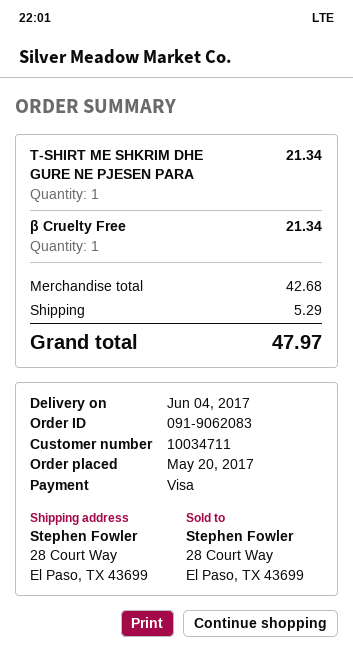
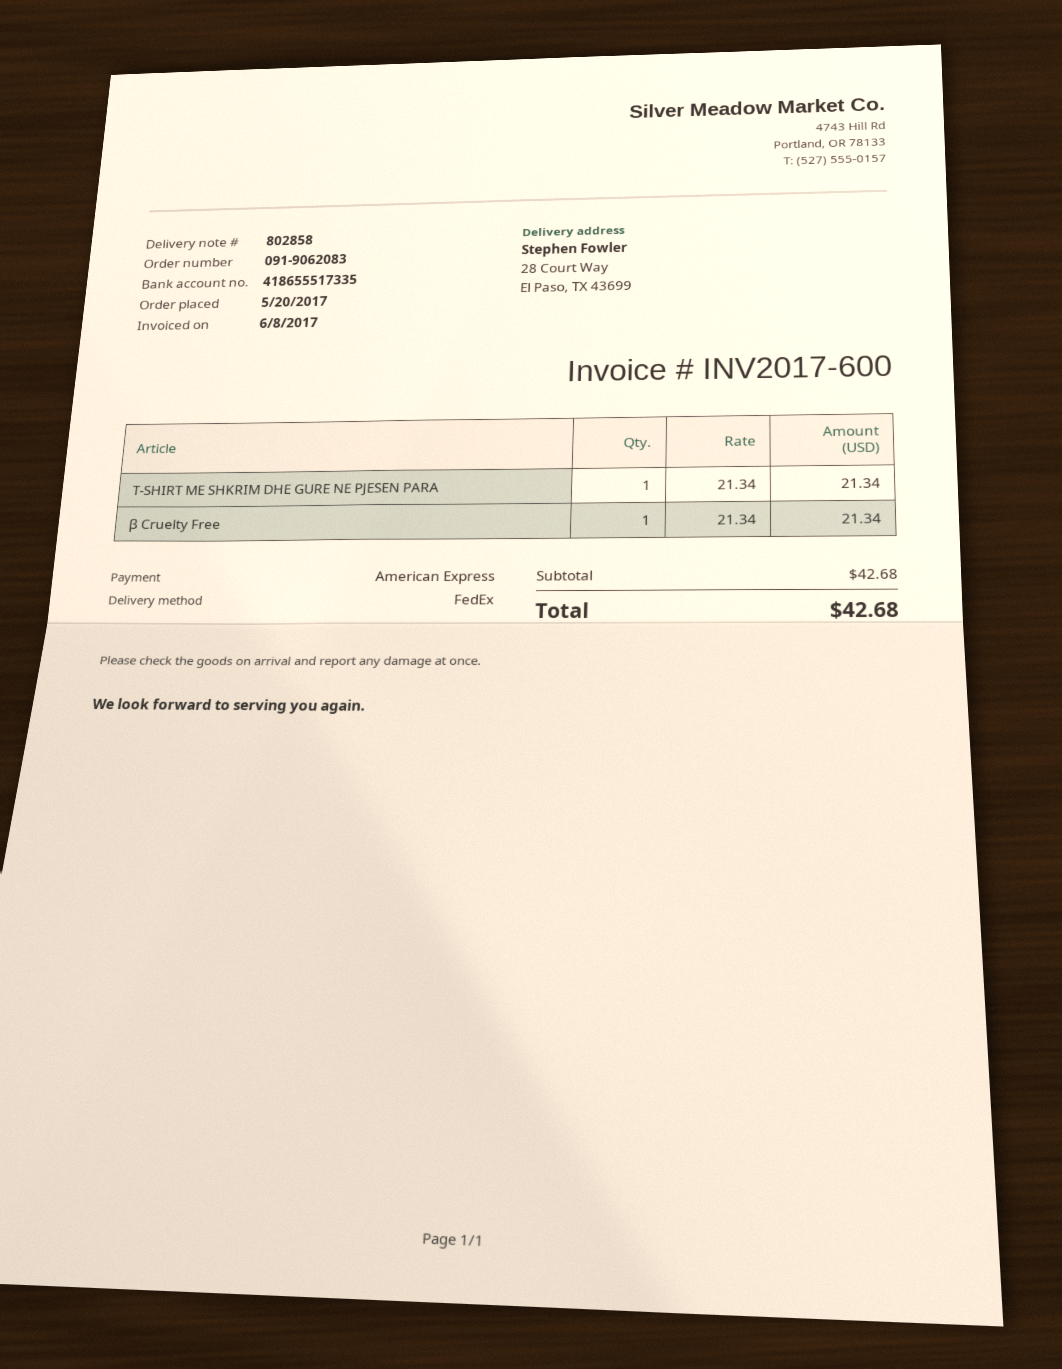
payment method: Visa -> American Express
shipping: 5.29 -> none
total: 47.97 -> 42.68

